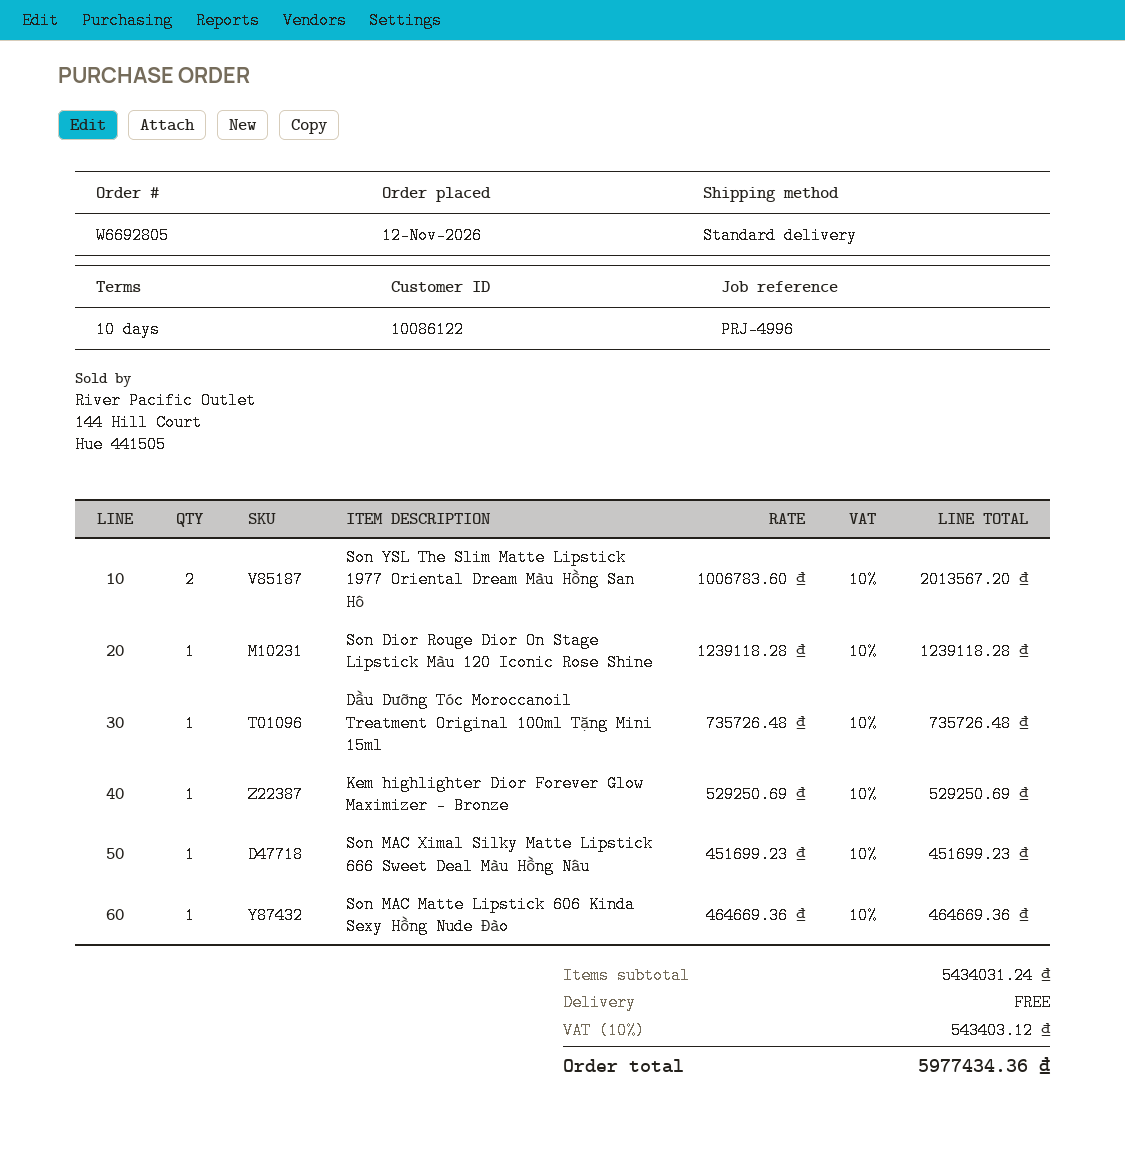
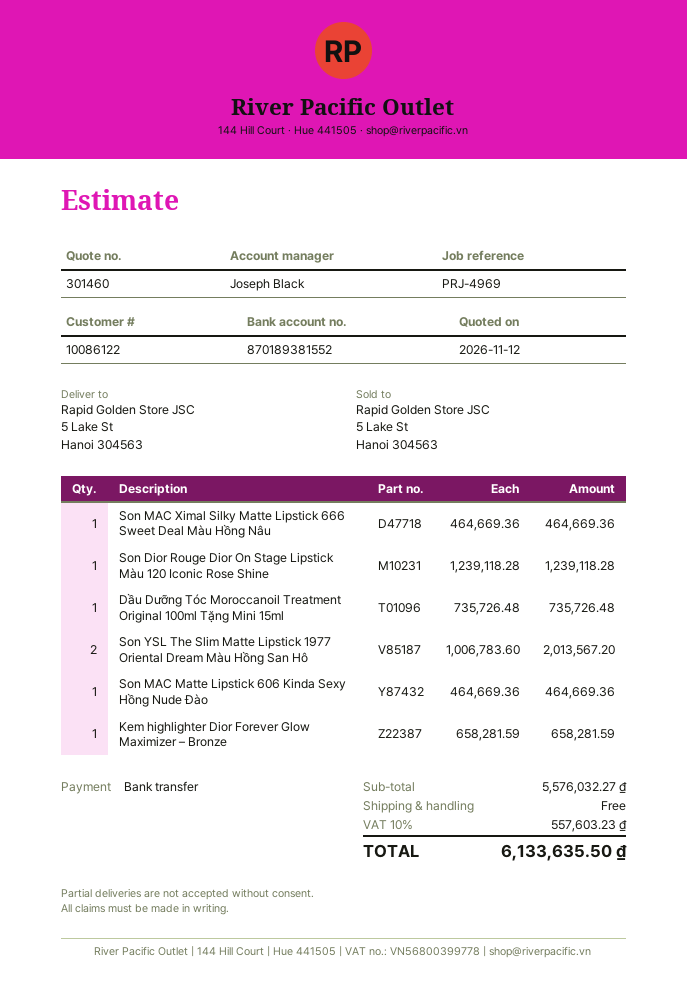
reference: PRJ-4996 -> PRJ-4969
Kem highlighter Dior Forever Glow Maximizer – Bronze: 1 x 529250.69 = 529250.69 -> 1 x 658281.59 = 658281.59
Son MAC Ximal Silky Matte Lipstick 666 Sweet Deal Màu Hồng Nâu: 1 x 451699.23 = 451699.23 -> 1 x 464669.36 = 464669.36
subtotal: 5434031.24 -> 5576032.27
tax: 10% = 543403.12 -> 10% = 557603.23
total: 5977434.36 -> 6133635.50

